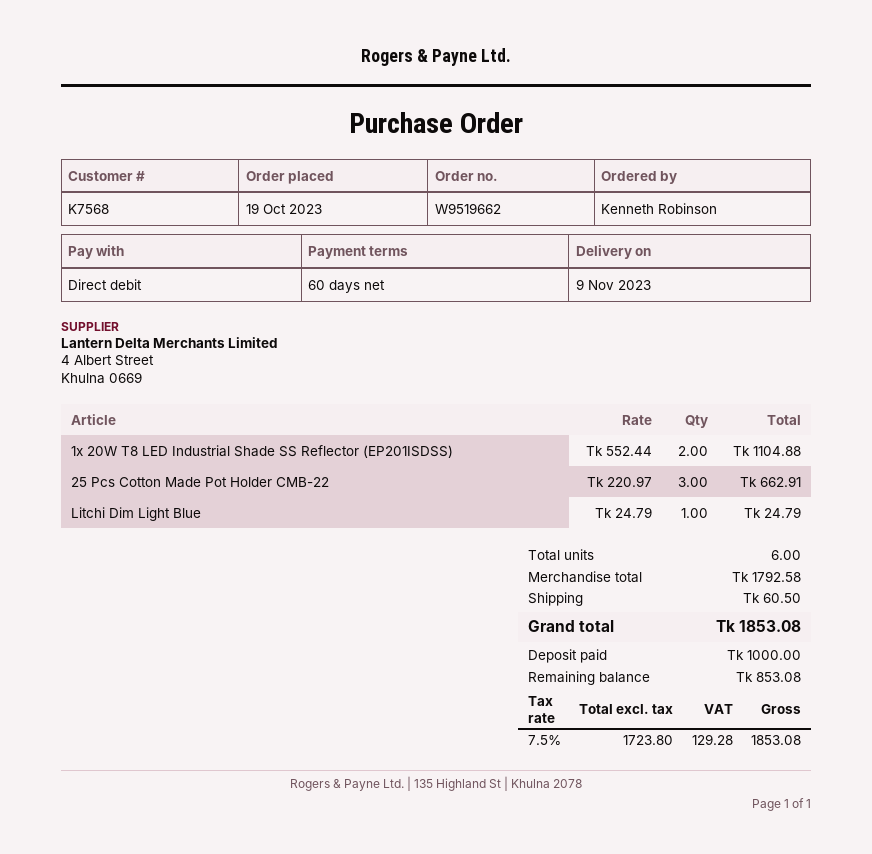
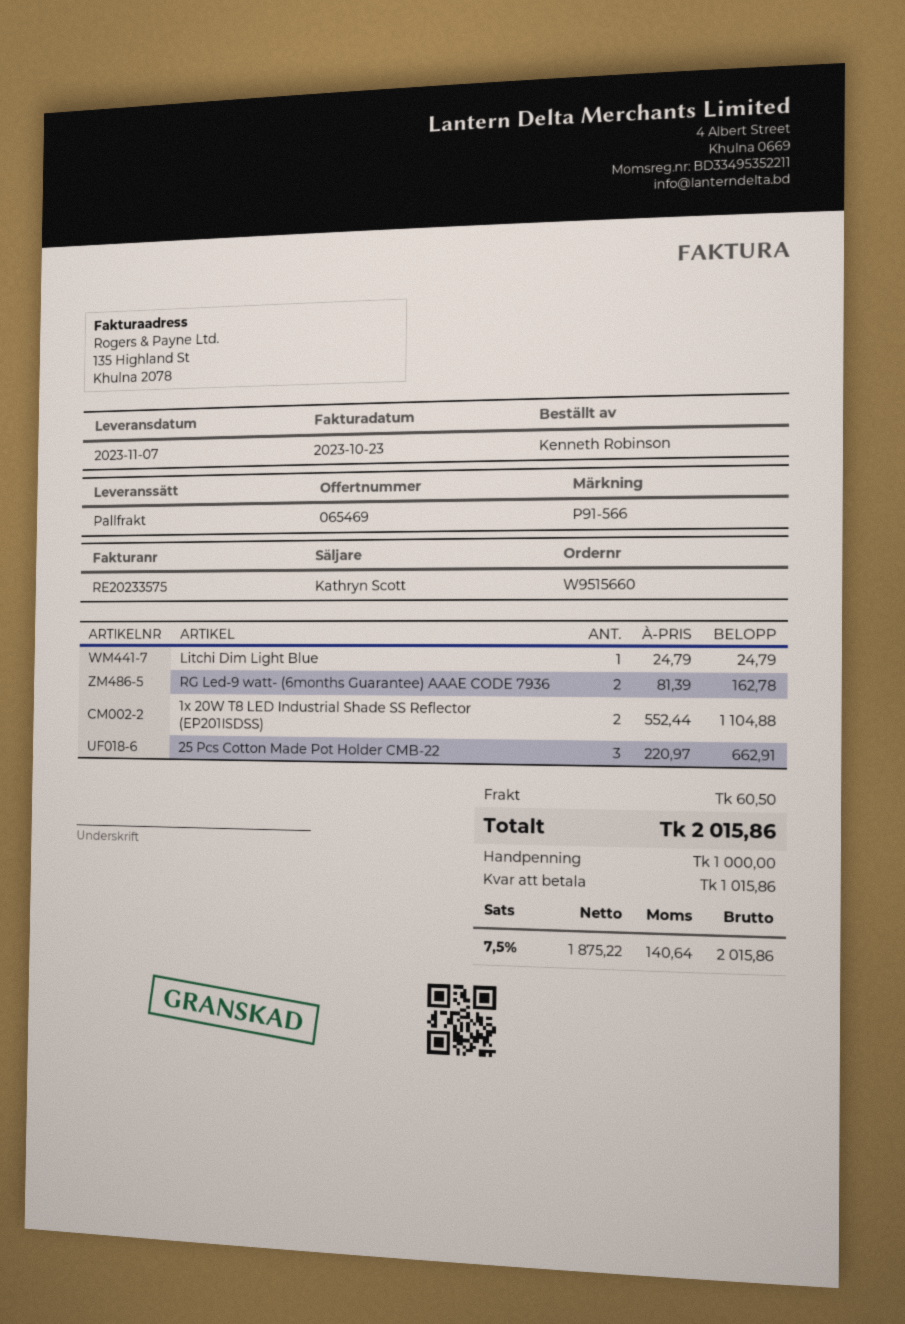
order number: W9519662 -> W9515660
delivery date: 2023-11-09 -> 2023-11-07
RG Led-9 watt- (6months Guarantee) AAAE CODE 7936: none -> 2 x 81.39 = 162.78
net: 1723.80 -> 1875.22
tax: 7.5% = 129.28 -> 7.5% = 140.64
total: 1853.08 -> 2015.86
balance: 853.08 -> 1015.86

